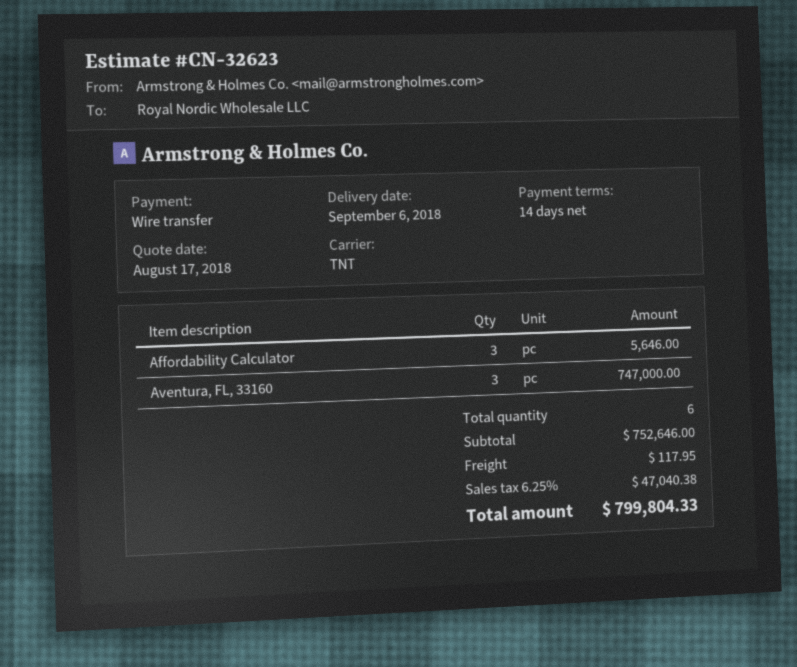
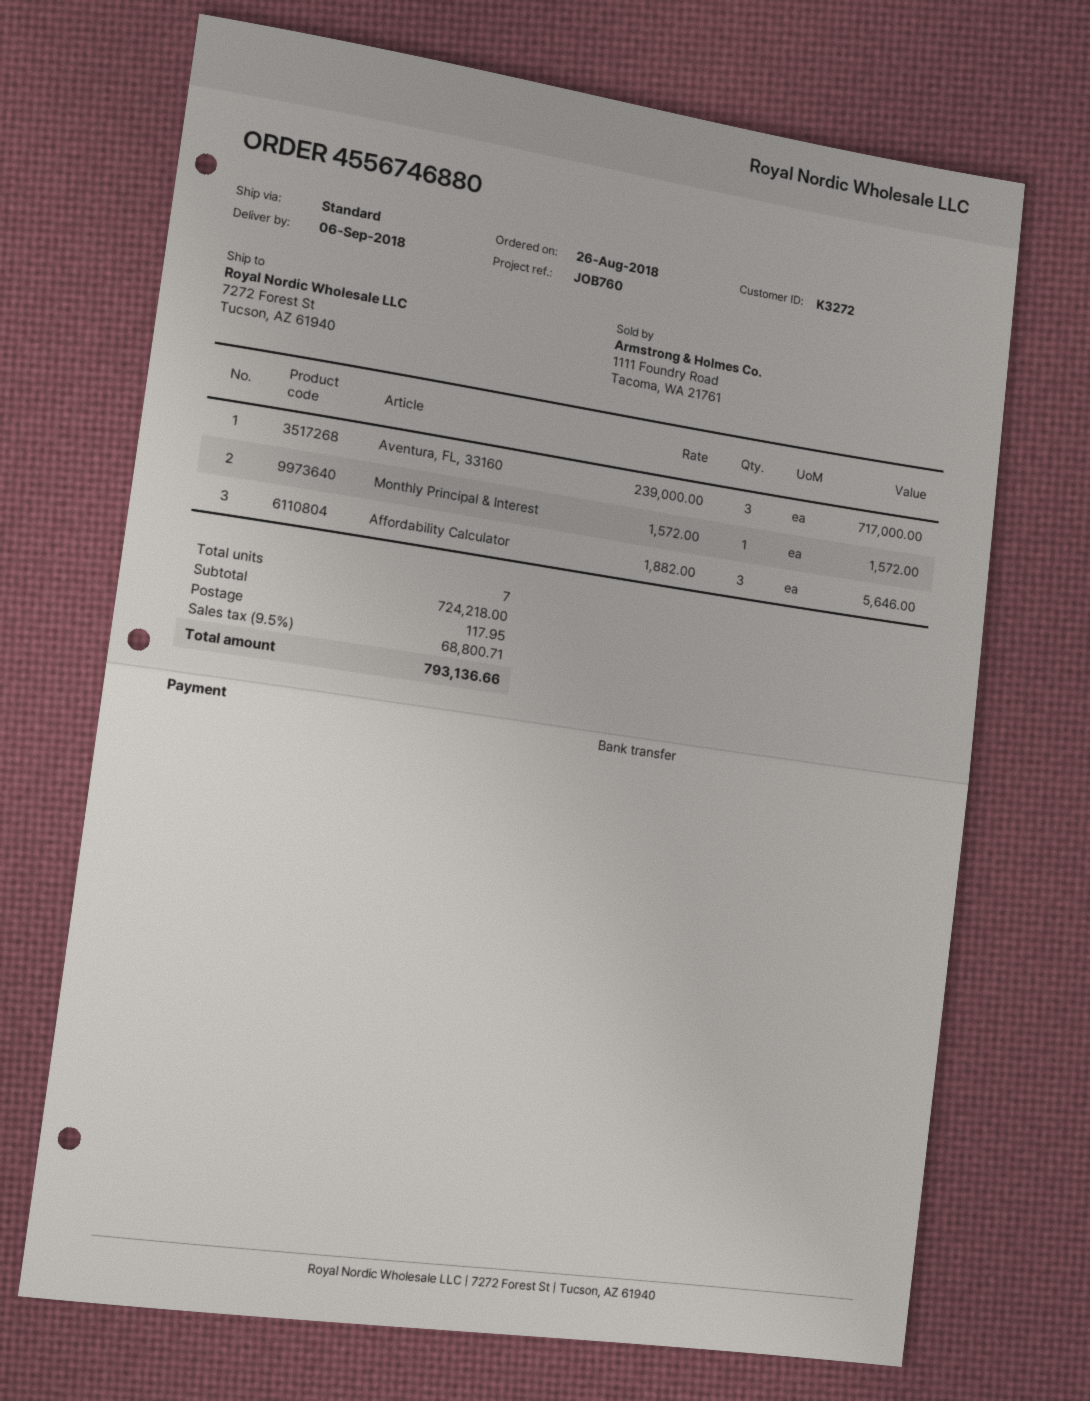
shipping method: TNT -> standard
Aventura, FL, 33160: 3 for 747000.00 -> 3 for 717000.00
Monthly Principal & Interest: none -> 1 for 1572.00
total quantity: 6 -> 7
subtotal: 752646.00 -> 724218.00
tax: 6.25% = 47040.38 -> 9.5% = 68800.71
total: 799804.33 -> 793136.66

